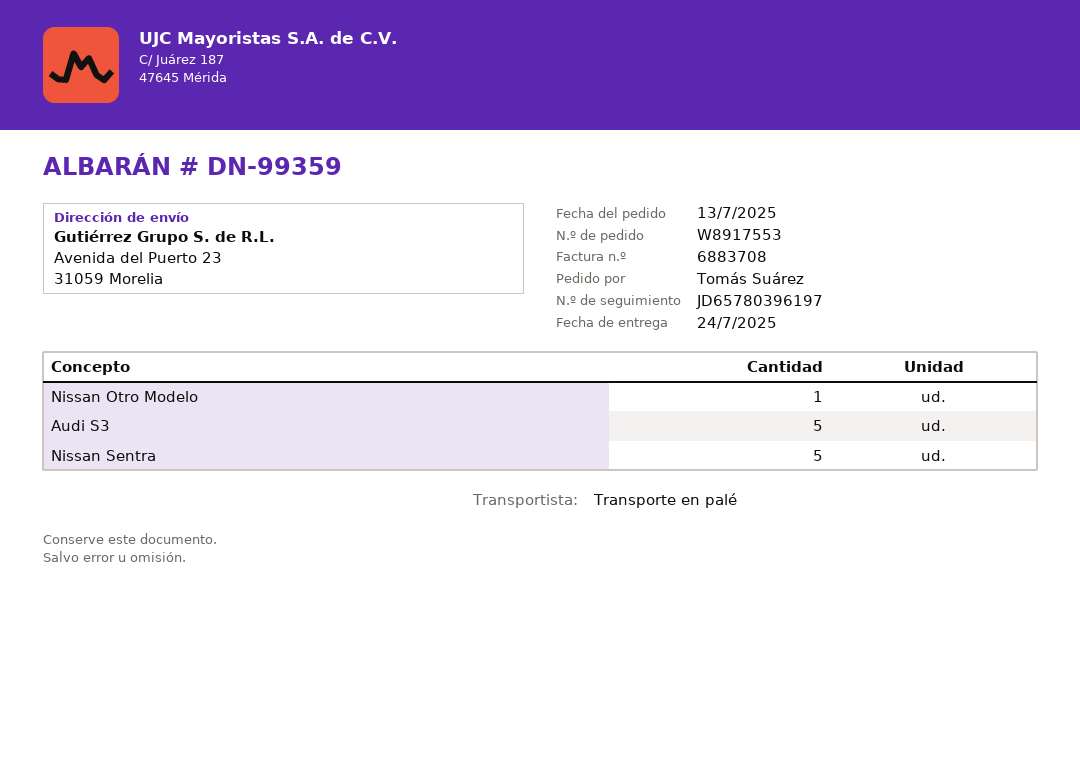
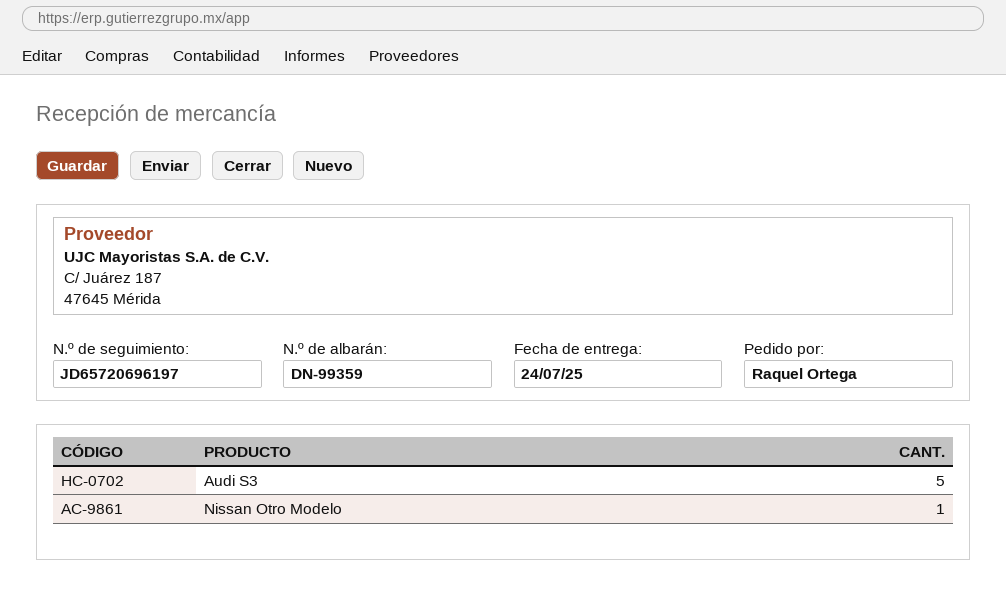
ordered by: Tomás Suárez -> Raquel Ortega
tracking number: JD65780396197 -> JD65720696197
Nissan Sentra: 5 -> none

